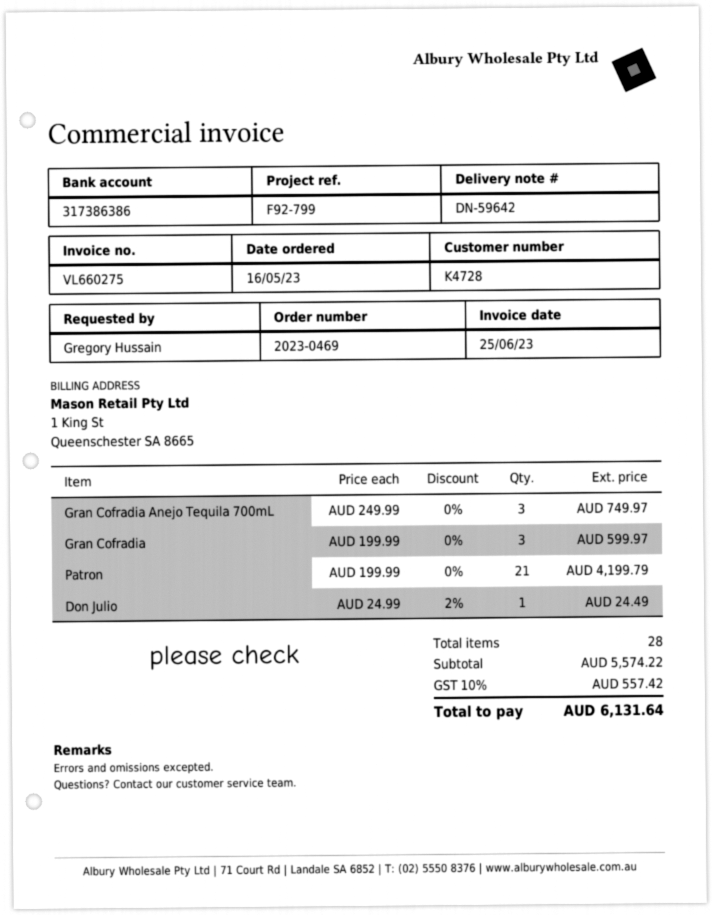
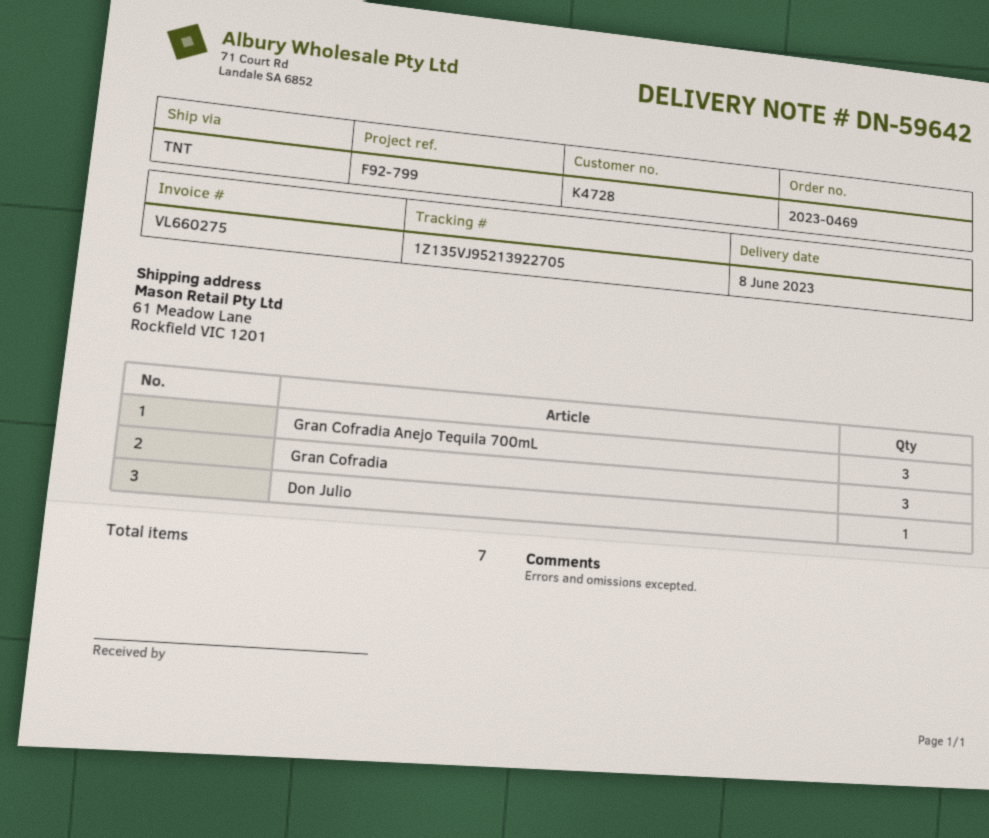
Patron: 21 -> none
total quantity: 28 -> 7

